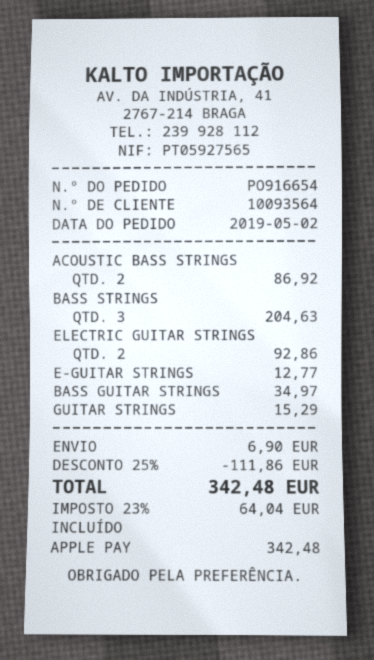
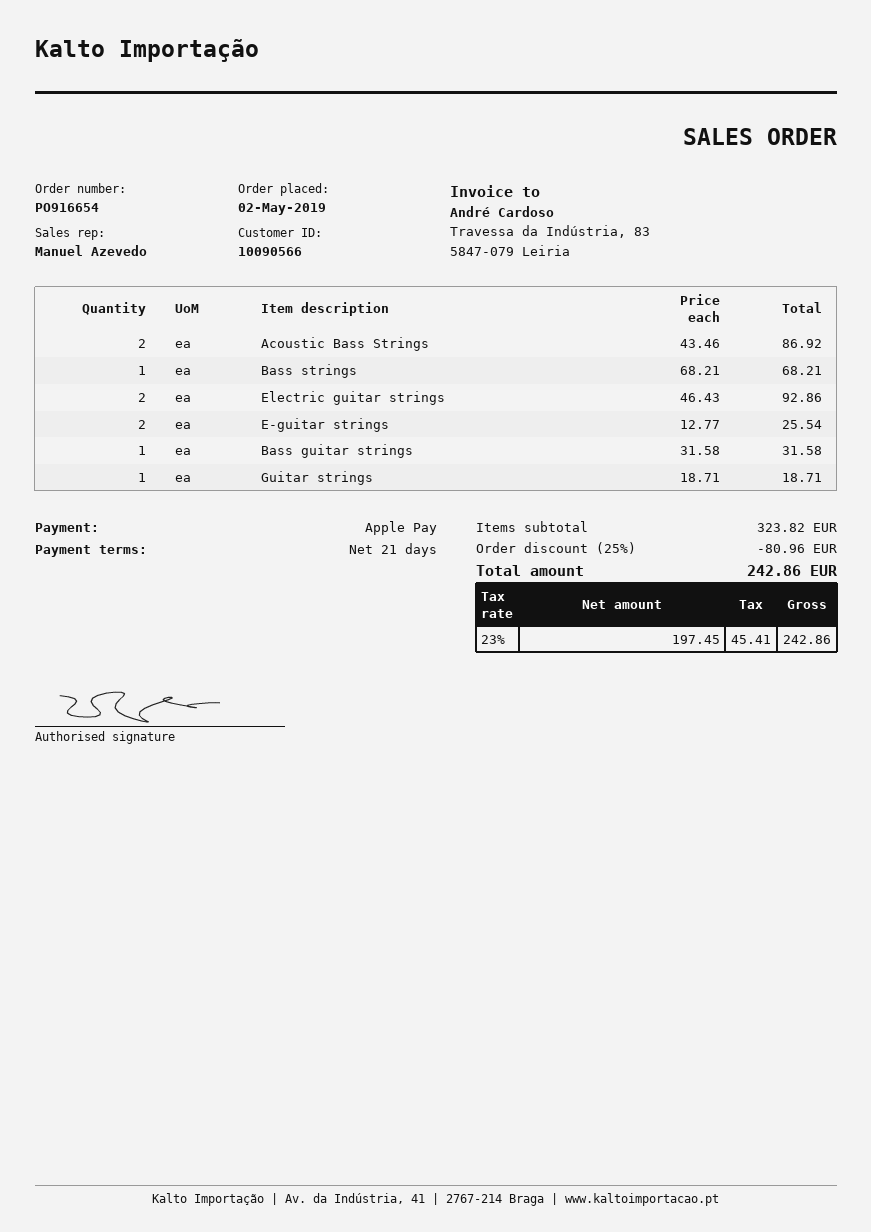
customer number: 10093564 -> 10090566
BASS STRINGS: 3 for 204.63 -> 1 for 68.21
E-GUITAR STRINGS: 1 for 12.77 -> 2 for 25.54
BASS GUITAR STRINGS: 1 for 34.97 -> 1 for 31.58
GUITAR STRINGS: 1 for 15.29 -> 1 for 18.71
discount: 25% = 111.86 -> 25% = 80.96
shipping: 6.90 -> none
tax: 23% = 64.04 -> 23% = 45.41
total: 342.48 -> 242.86

